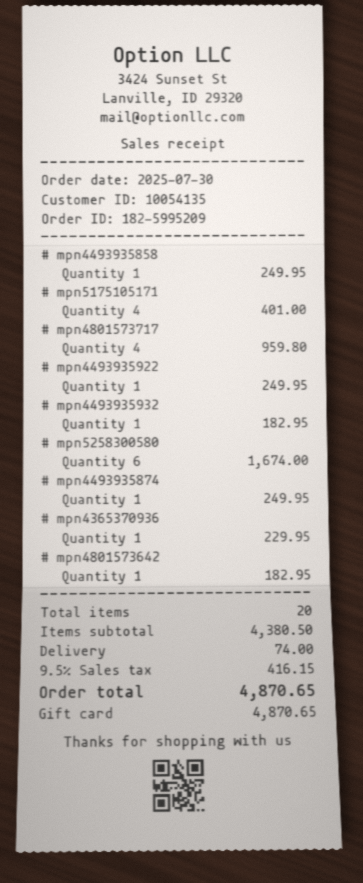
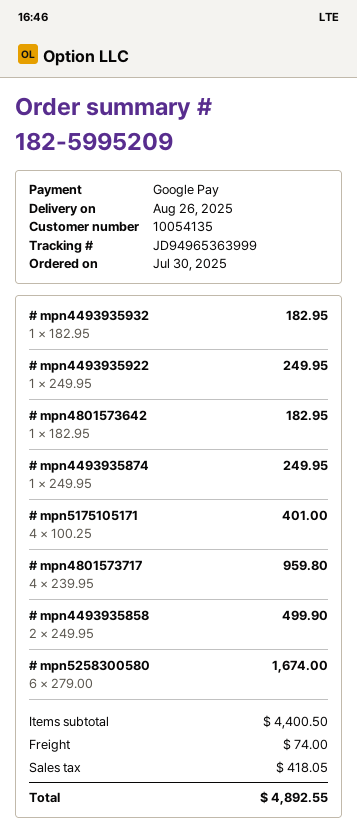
payment method: gift card -> Google Pay
# mpn4493935858: 1 for 249.95 -> 2 for 499.90
# mpn4365370936: 1 for 229.95 -> none
subtotal: 4380.50 -> 4400.50
tax: 416.15 -> 418.05
total: 4870.65 -> 4892.55

